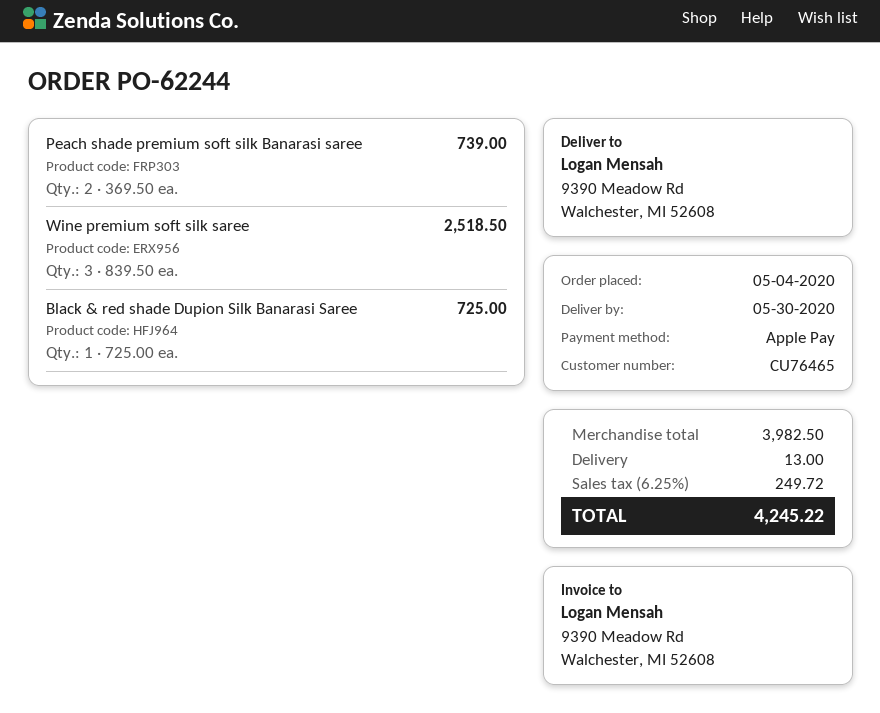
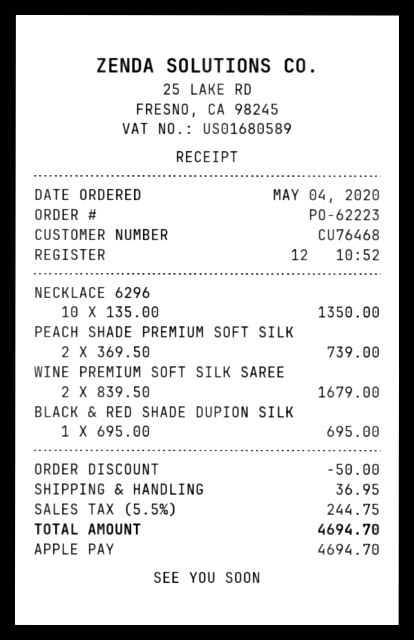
order number: PO-62244 -> PO-62223
customer number: CU76465 -> CU76468
Wine premium soft silk saree: 3 x 839.50 = 2518.50 -> 2 x 839.50 = 1679.00
Black & red shade Dupion Silk Banarasi Saree: 1 x 725.00 = 725.00 -> 1 x 695.00 = 695.00
NECKLACE 6296: none -> 10 x 135.00 = 1350.00
discount: none -> 50.00
shipping: 13.00 -> 36.95
tax: 6.25% = 249.72 -> 5.5% = 244.75
total: 4245.22 -> 4694.70

